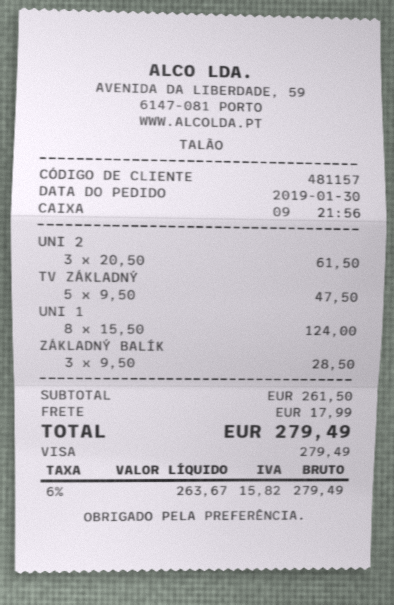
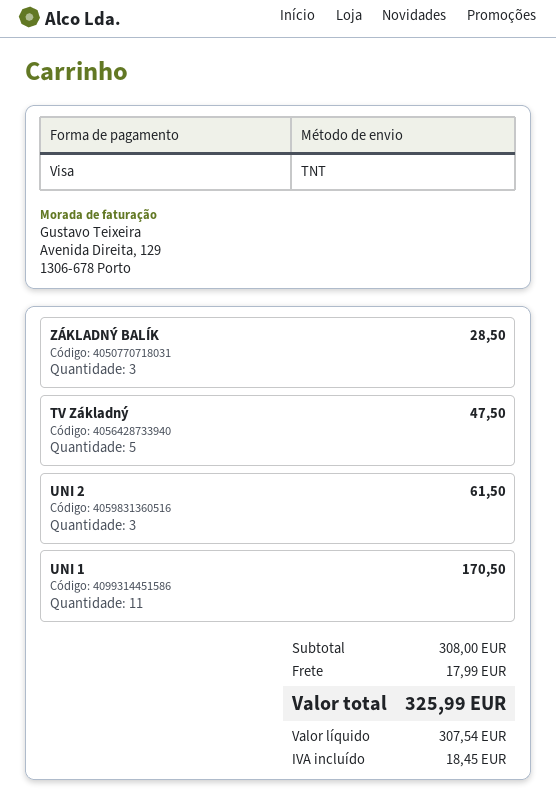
UNI 1: 8 for 124.00 -> 11 for 170.50
subtotal: 261.50 -> 308.00
net: 263.67 -> 307.54
tax: 15.82 -> 18.45
total: 279.49 -> 325.99

